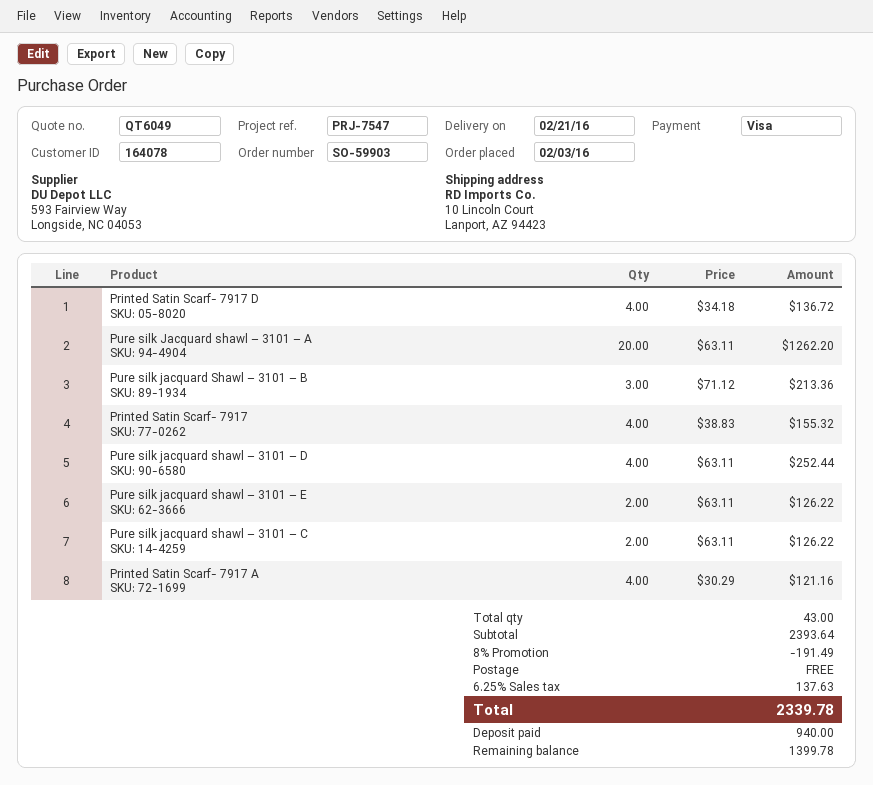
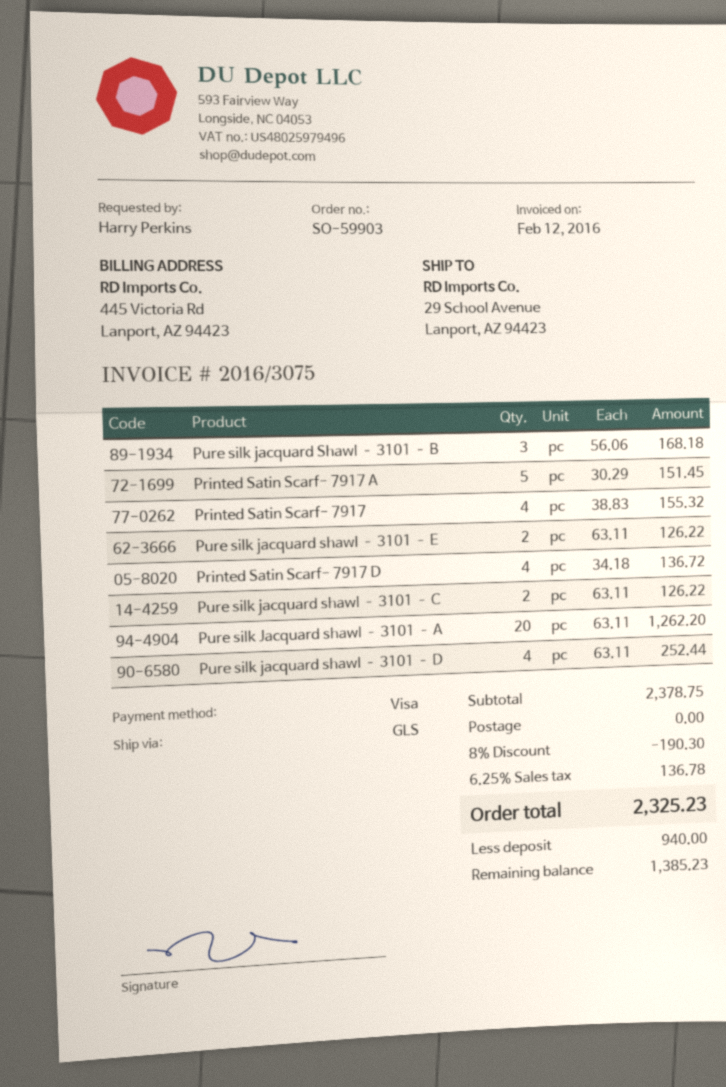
ship to: 10 Lincoln Court, Lanport, AZ 94423 -> 29 School Avenue, Lanport, AZ 94423
Pure silk jacquard Shawl – 3101 – B: 3 x 71.12 = 213.36 -> 3 x 56.06 = 168.18
Printed Satin Scarf- 7917 A: 4 x 30.29 = 121.16 -> 5 x 30.29 = 151.45
subtotal: 2393.64 -> 2378.75
discount: 8% = 191.49 -> 8% = 190.30
tax: 6.25% = 137.63 -> 6.25% = 136.78
total: 2339.78 -> 2325.23
balance: 1399.78 -> 1385.23

